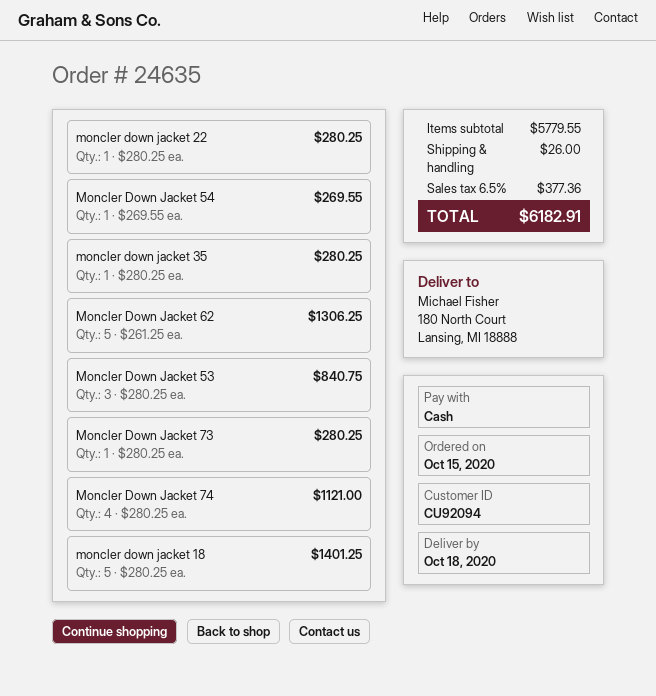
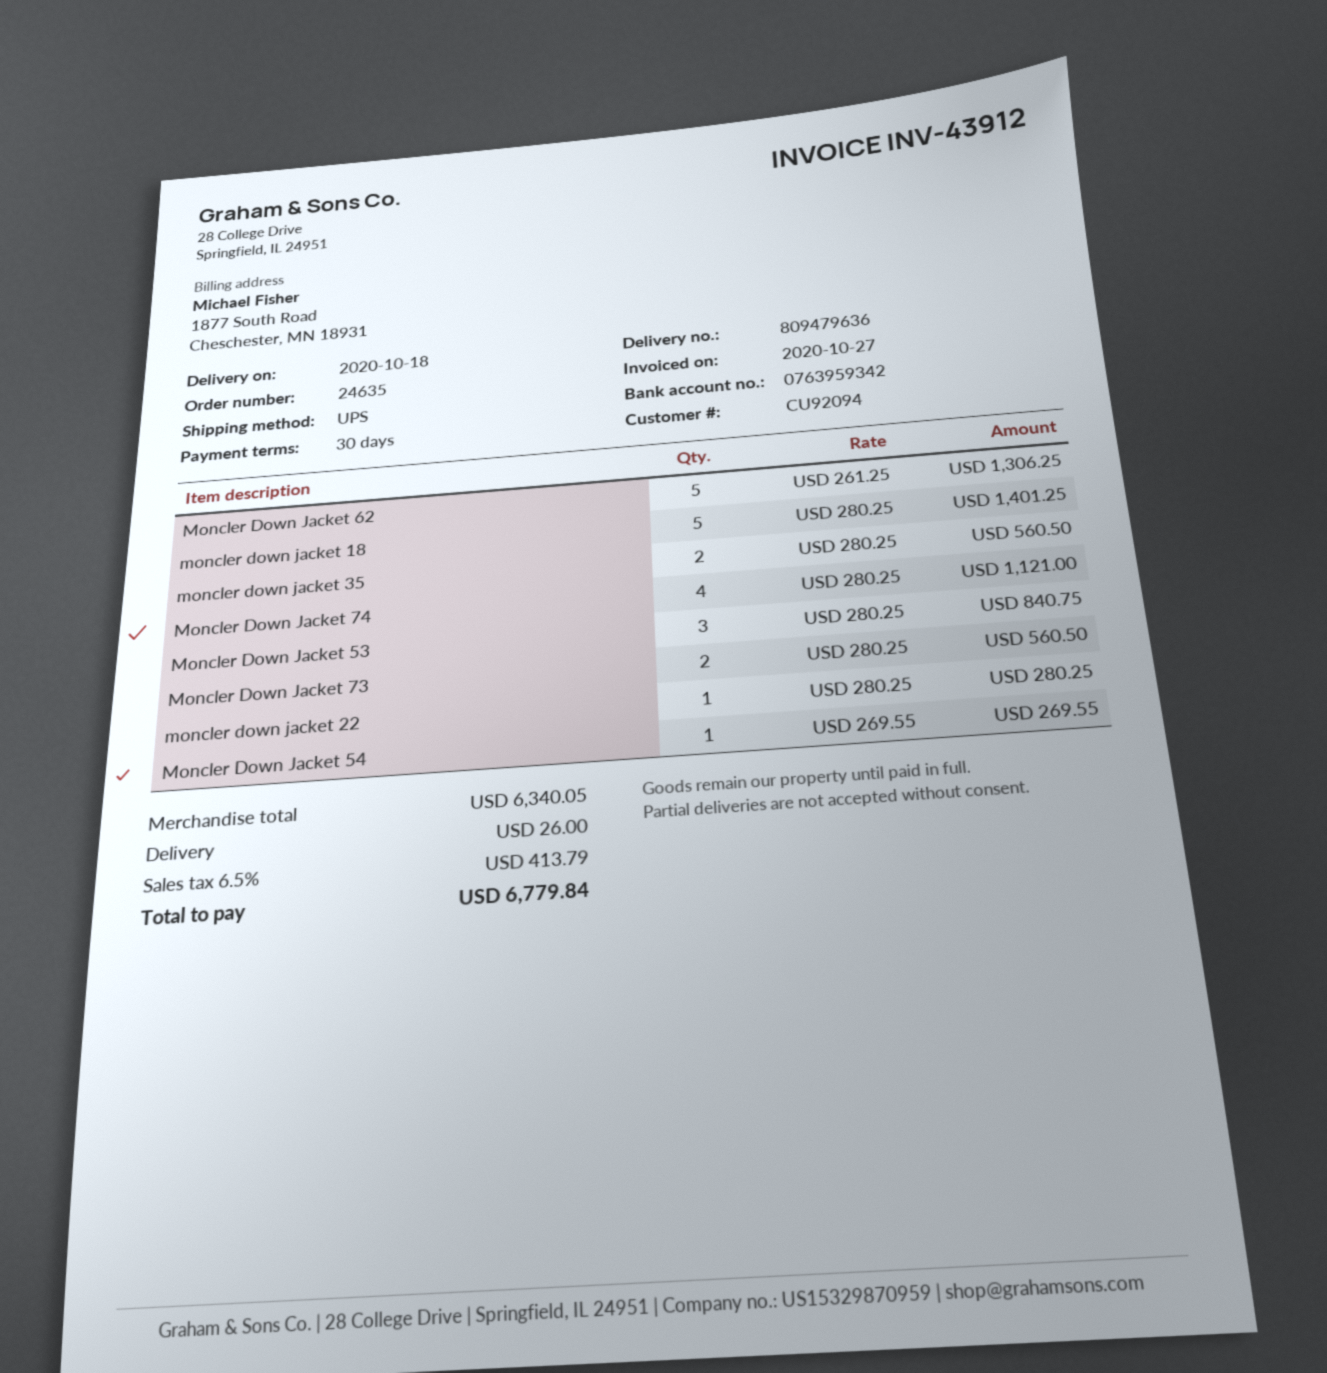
moncler down jacket 35: 1 x 280.25 = 280.25 -> 2 x 280.25 = 560.50
Moncler Down Jacket 73: 1 x 280.25 = 280.25 -> 2 x 280.25 = 560.50
subtotal: 5779.55 -> 6340.05
tax: 6.5% = 377.36 -> 6.5% = 413.79
total: 6182.91 -> 6779.84

